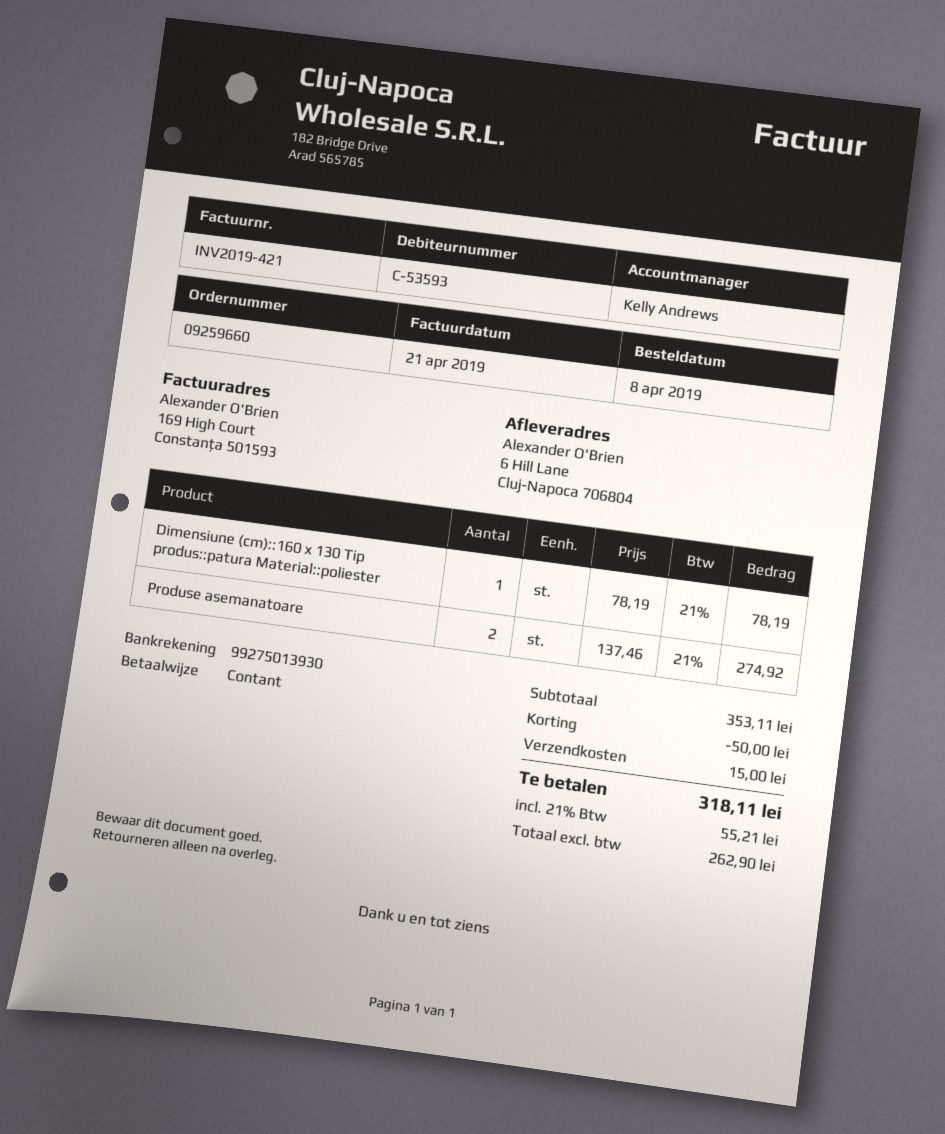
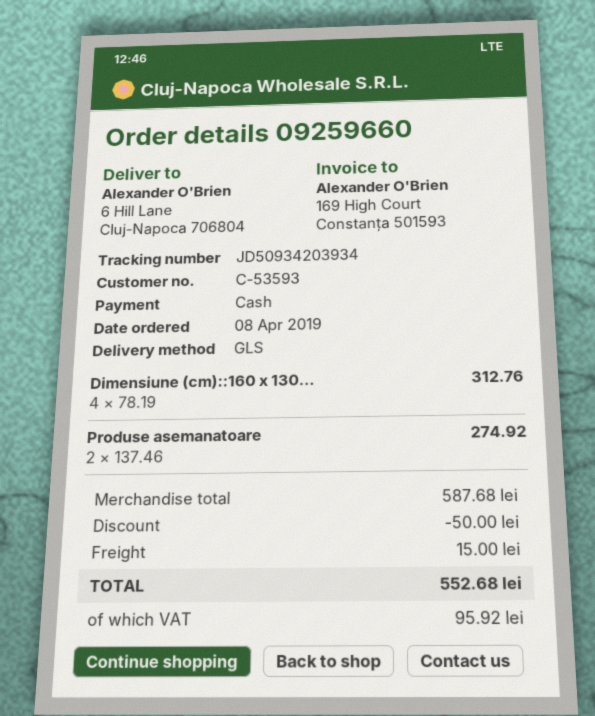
Dimensiune (cm)::160 x 130 Tip produs::patura Material::poliester: 1 x 78.19 = 78.19 -> 4 x 78.19 = 312.76
subtotal: 353.11 -> 587.68
tax: 55.21 -> 95.92
total: 318.11 -> 552.68

